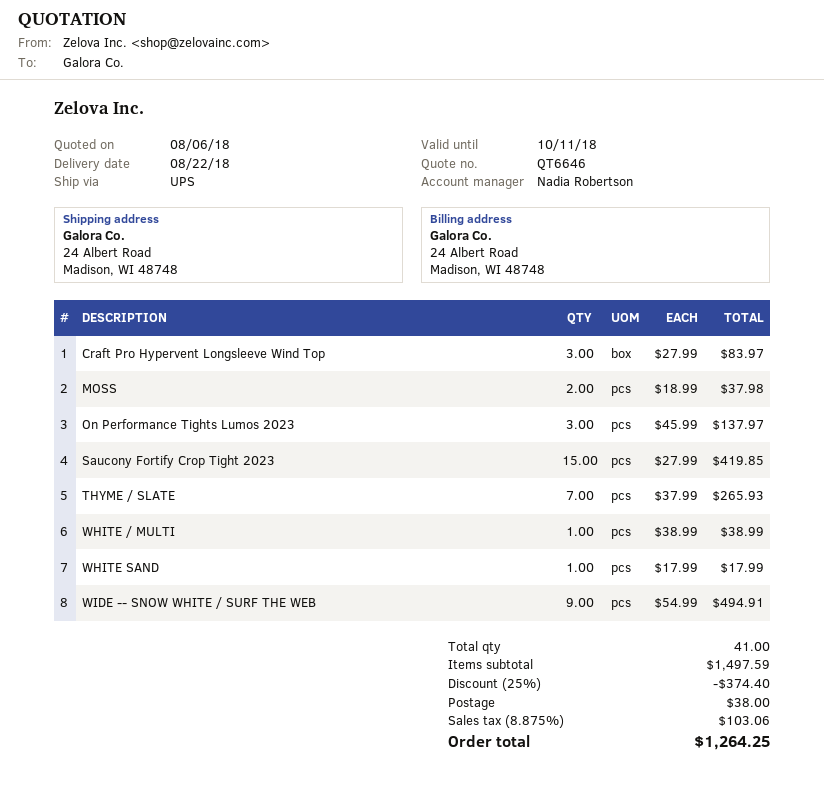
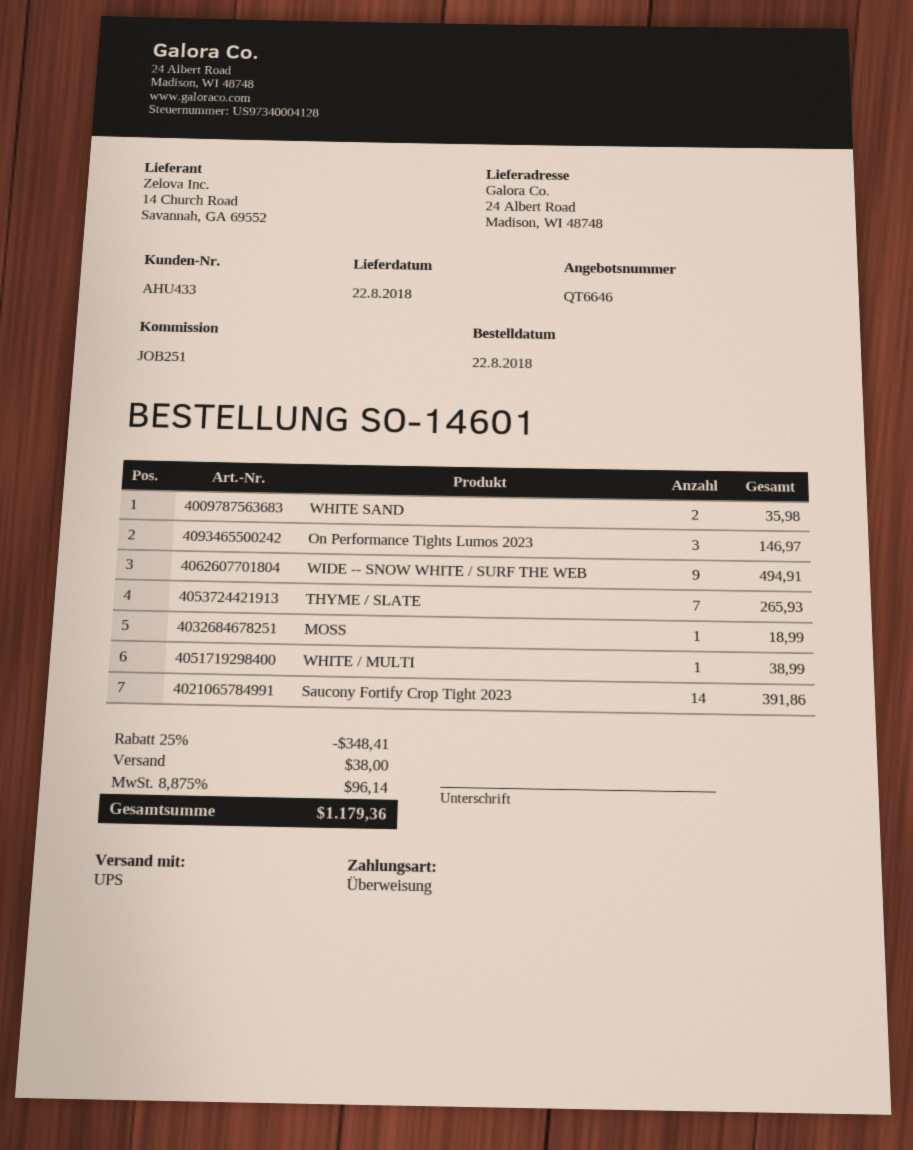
Craft Pro Hypervent Longsleeve Wind Top: 3 for 83.97 -> none
MOSS: 2 for 37.98 -> 1 for 18.99
On Performance Tights Lumos 2023: 3 for 137.97 -> 3 for 146.97
Saucony Fortify Crop Tight 2023: 15 for 419.85 -> 14 for 391.86
WHITE SAND: 1 for 17.99 -> 2 for 35.98
discount: 25% = 374.40 -> 25% = 348.41
tax: 8.875% = 103.06 -> 8.875% = 96.14
total: 1264.25 -> 1179.36

